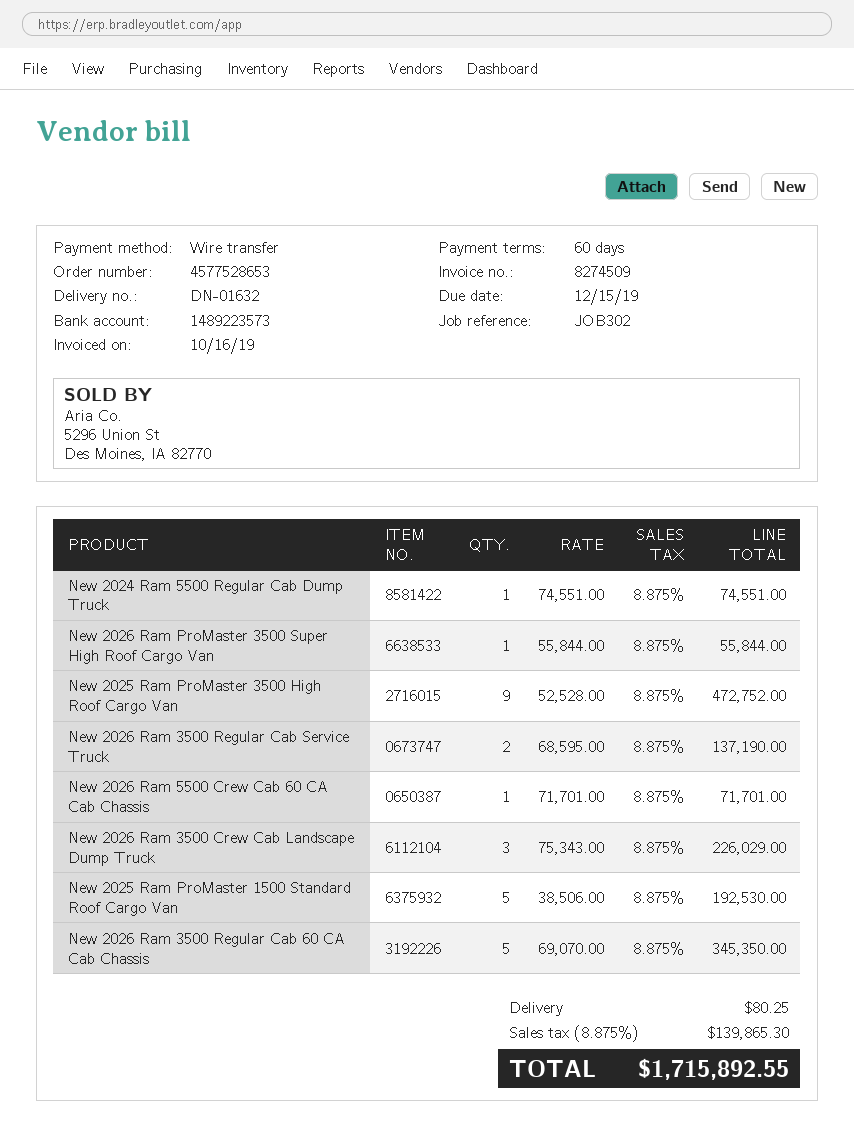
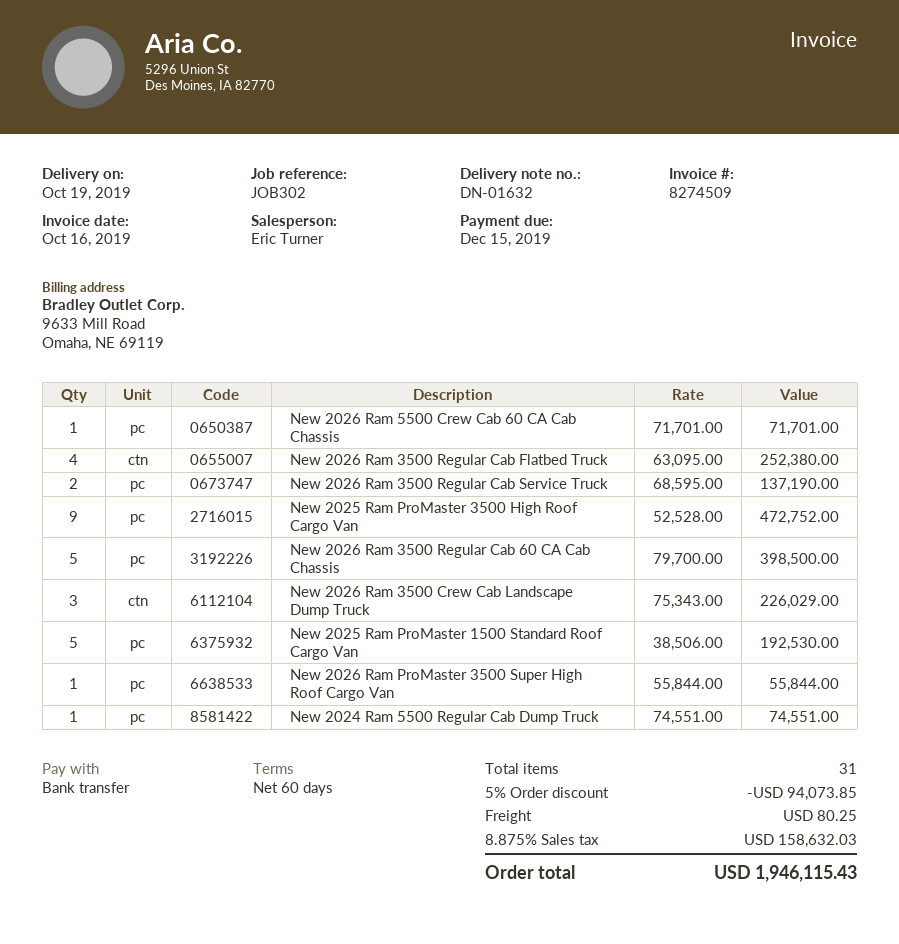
New 2026 Ram 3500 Regular Cab 60 CA Cab Chassis: 5 x 69070.00 = 345350.00 -> 5 x 79700.00 = 398500.00
New 2026 Ram 3500 Regular Cab Flatbed Truck: none -> 4 x 63095.00 = 252380.00
discount: none -> 5% = 94073.85
tax: 8.875% = 139865.30 -> 8.875% = 158632.03
total: 1715892.55 -> 1946115.43

